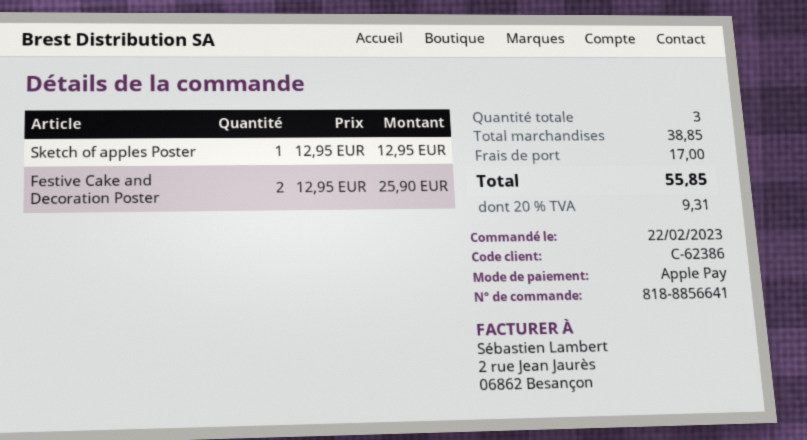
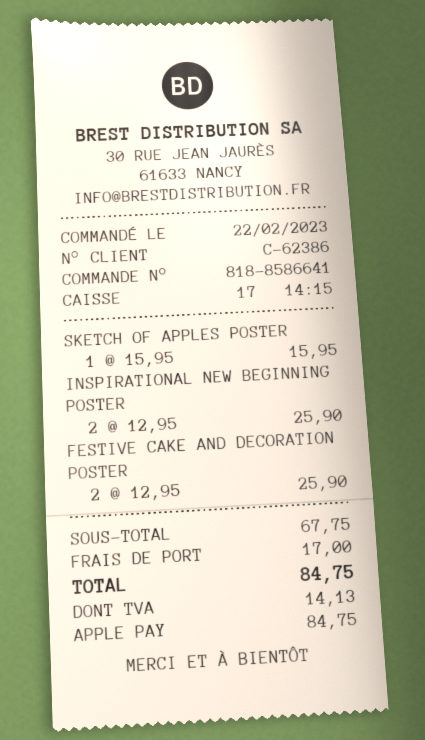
order number: 818-8856641 -> 818-8586641
Sketch of apples Poster: 1 x 12.95 = 12.95 -> 1 x 15.95 = 15.95
INSPIRATIONAL NEW BEGINNING POSTER: none -> 2 x 12.95 = 25.90
subtotal: 38.85 -> 67.75
tax: 9.31 -> 14.13
total: 55.85 -> 84.75

